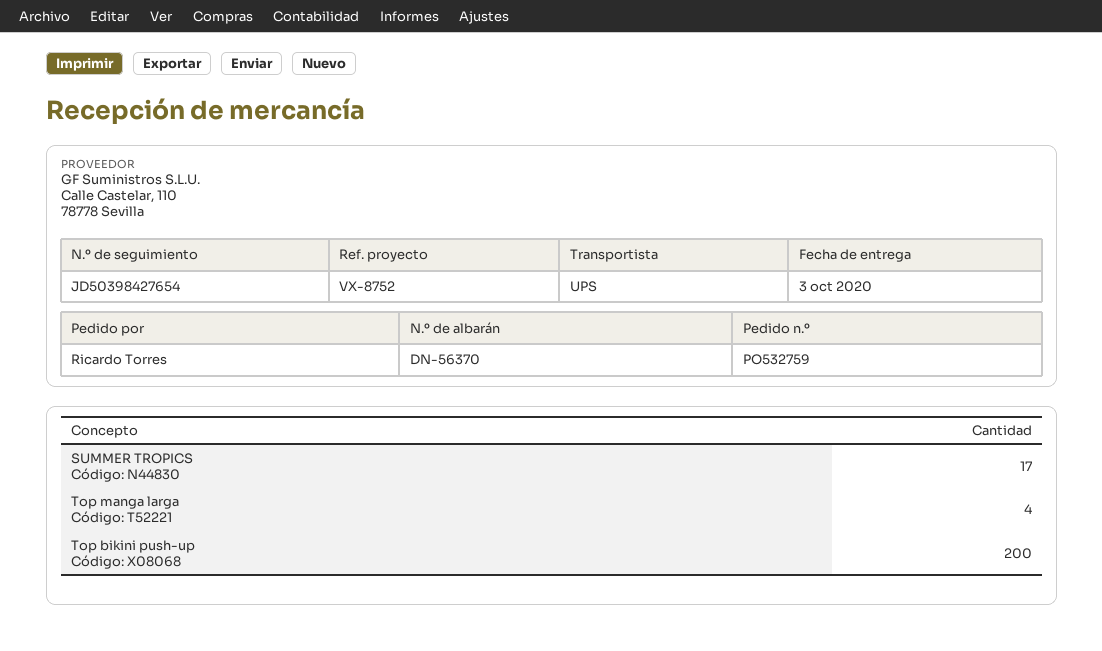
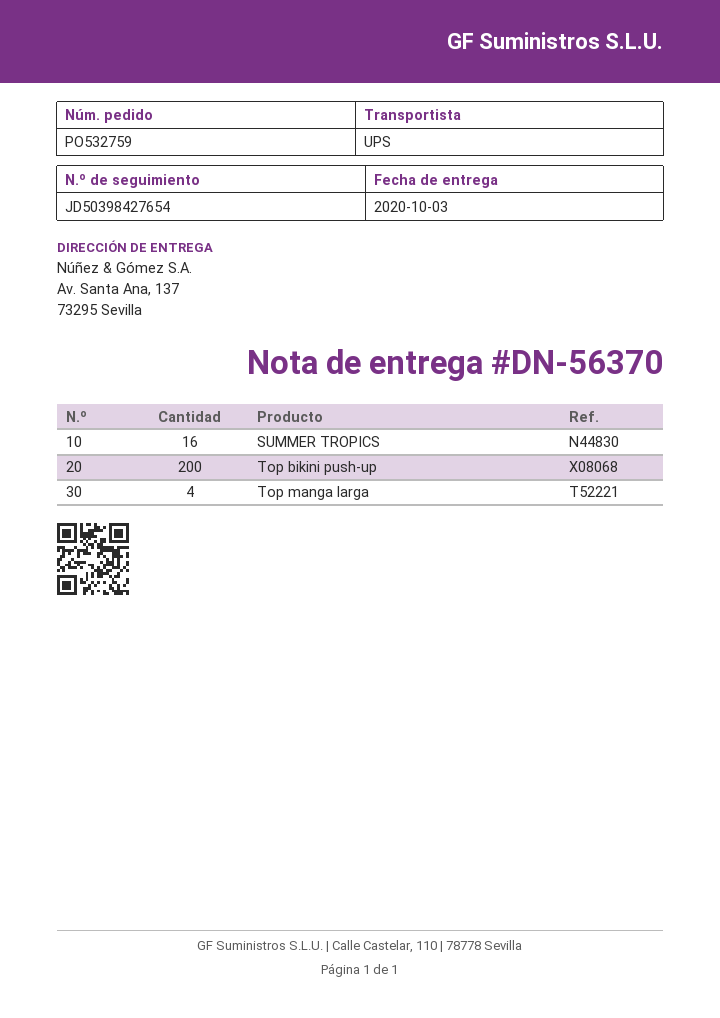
SUMMER TROPICS: 17 -> 16

